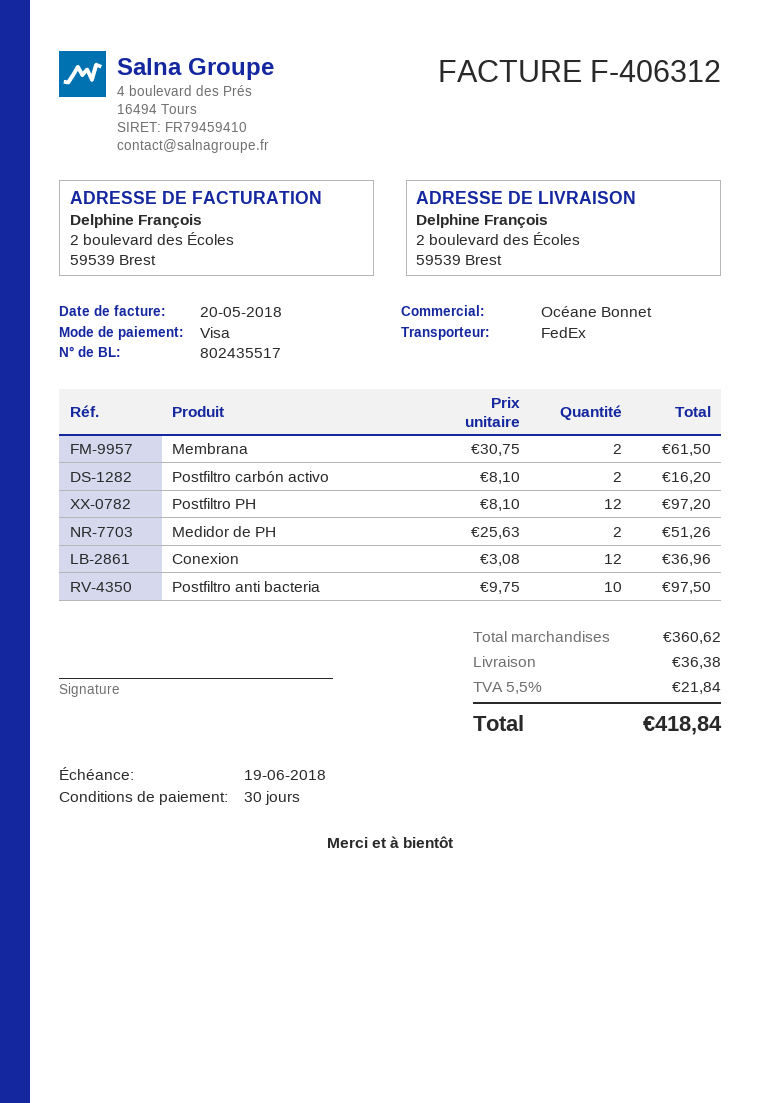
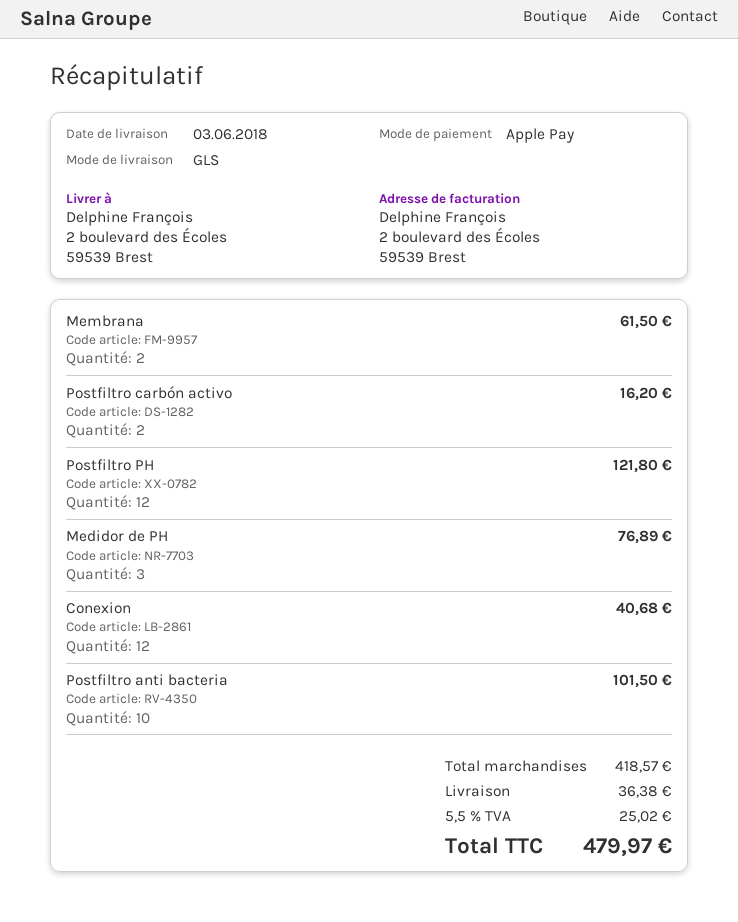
payment method: Visa -> Apple Pay
shipping method: FedEx -> GLS
Postfiltro PH: 12 for 97.20 -> 12 for 121.80
Medidor de PH: 2 for 51.26 -> 3 for 76.89
Conexion: 12 for 36.96 -> 12 for 40.68
Postfiltro anti bacteria: 10 for 97.50 -> 10 for 101.50
subtotal: 360.62 -> 418.57
tax: 5.5% = 21.84 -> 5.5% = 25.02
total: 418.84 -> 479.97

